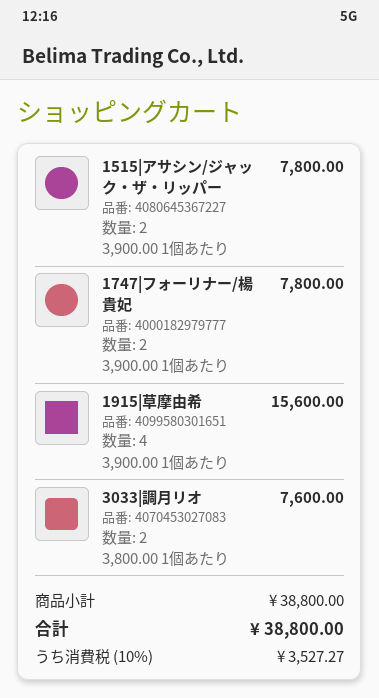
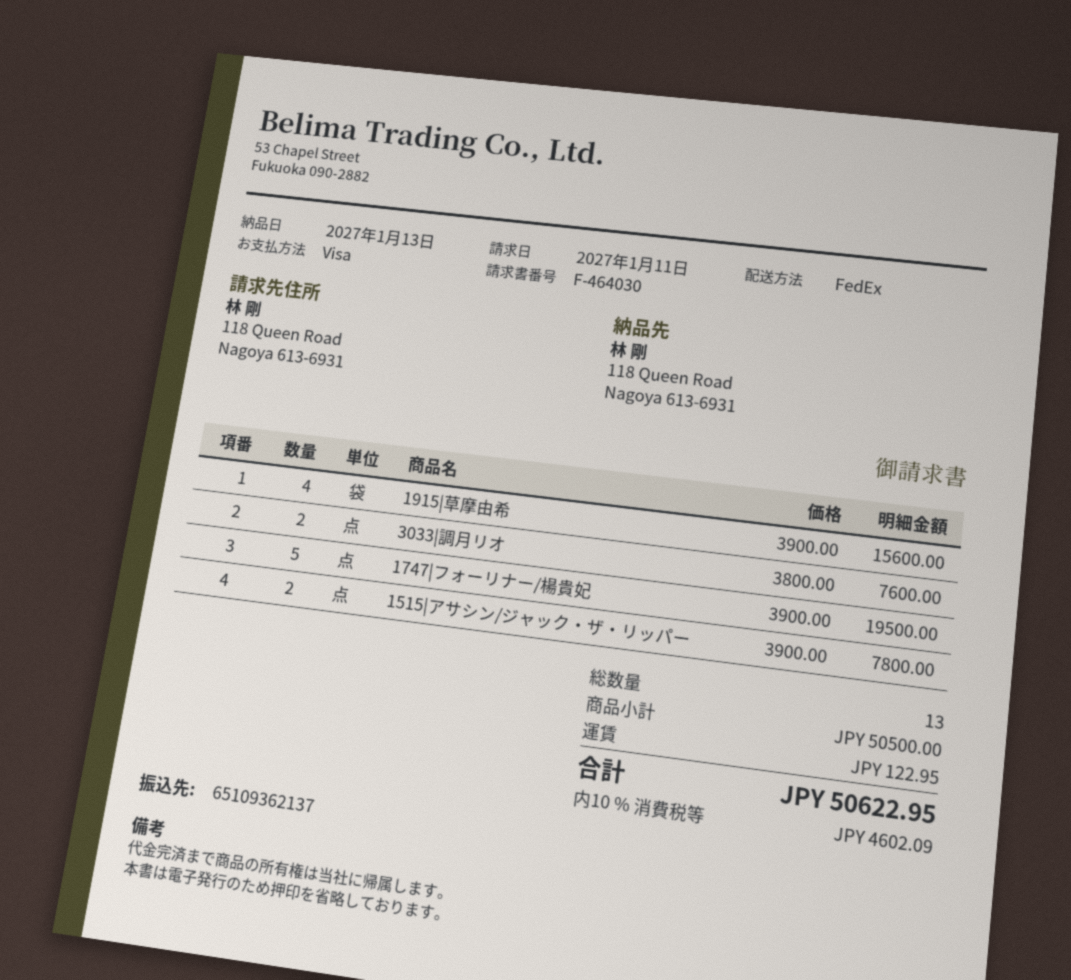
1747|フォーリナー/楊貴妃: 2 x 3900.00 = 7800.00 -> 5 x 3900.00 = 19500.00
subtotal: 38800.00 -> 50500.00
shipping: none -> 122.95
tax: 10% = 3527.27 -> 10% = 4602.09
total: 38800.00 -> 50622.95

